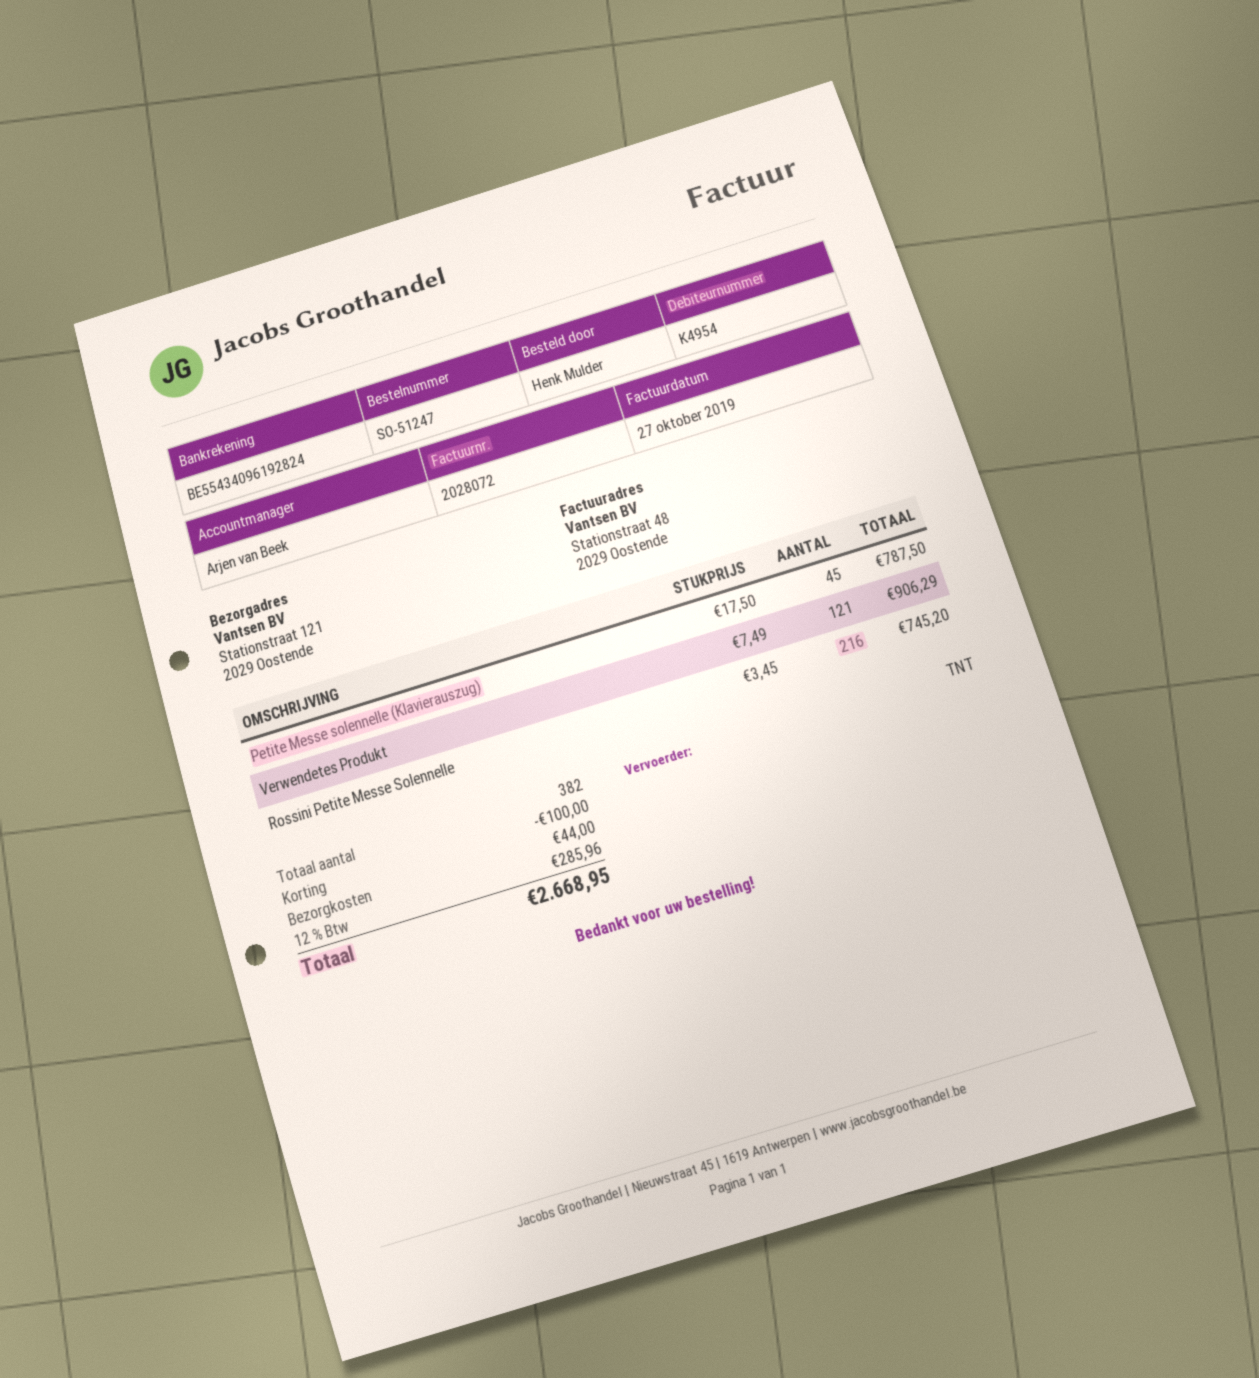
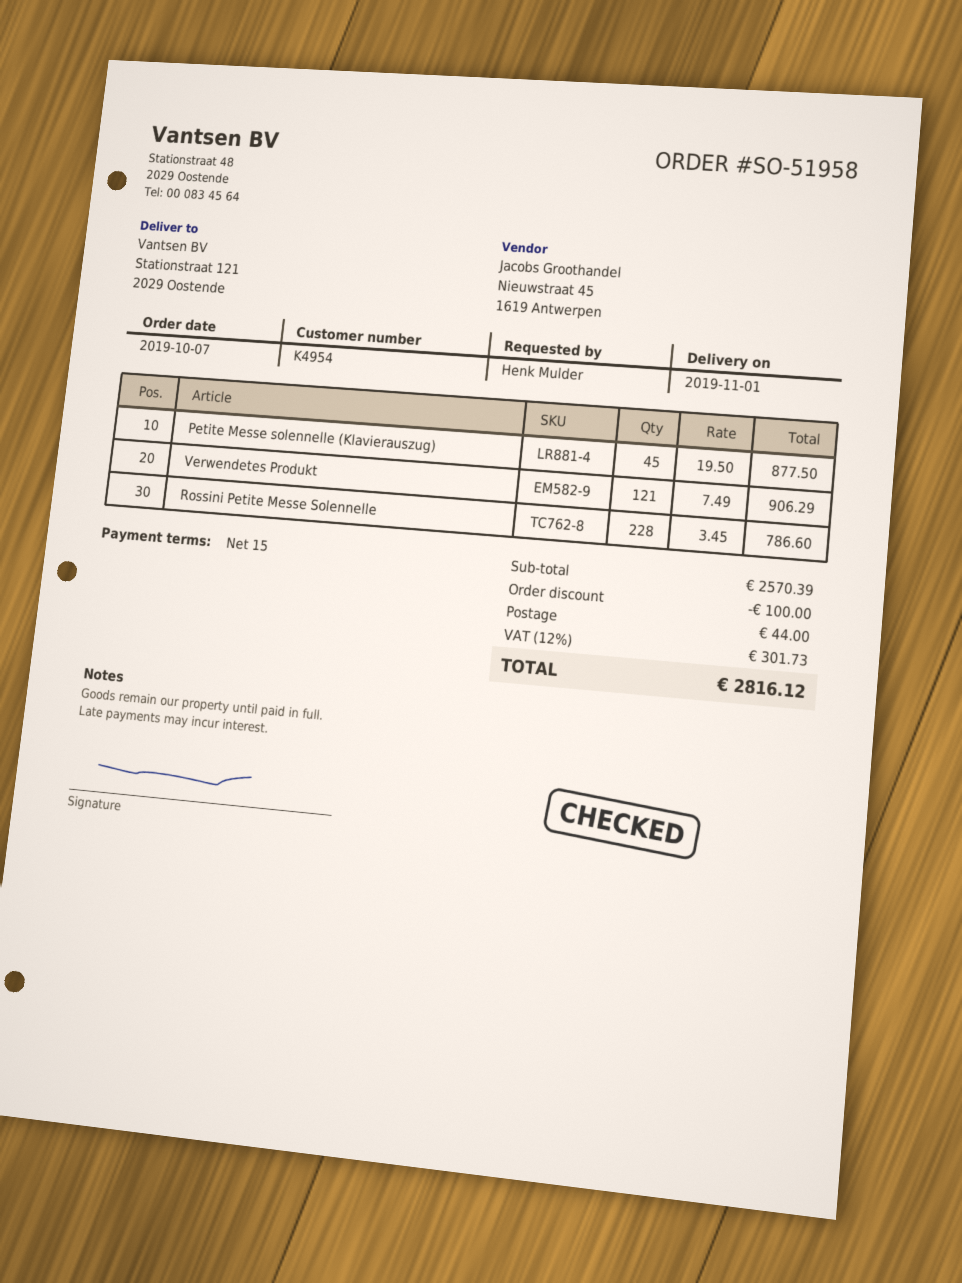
order number: SO-51247 -> SO-51958
Petite Messe solennelle (Klavierauszug): 45 x 17.50 = 787.50 -> 45 x 19.50 = 877.50
Rossini Petite Messe Solennelle: 216 x 3.45 = 745.20 -> 228 x 3.45 = 786.60
tax: 12% = 285.96 -> 12% = 301.73
total: 2668.95 -> 2816.12

